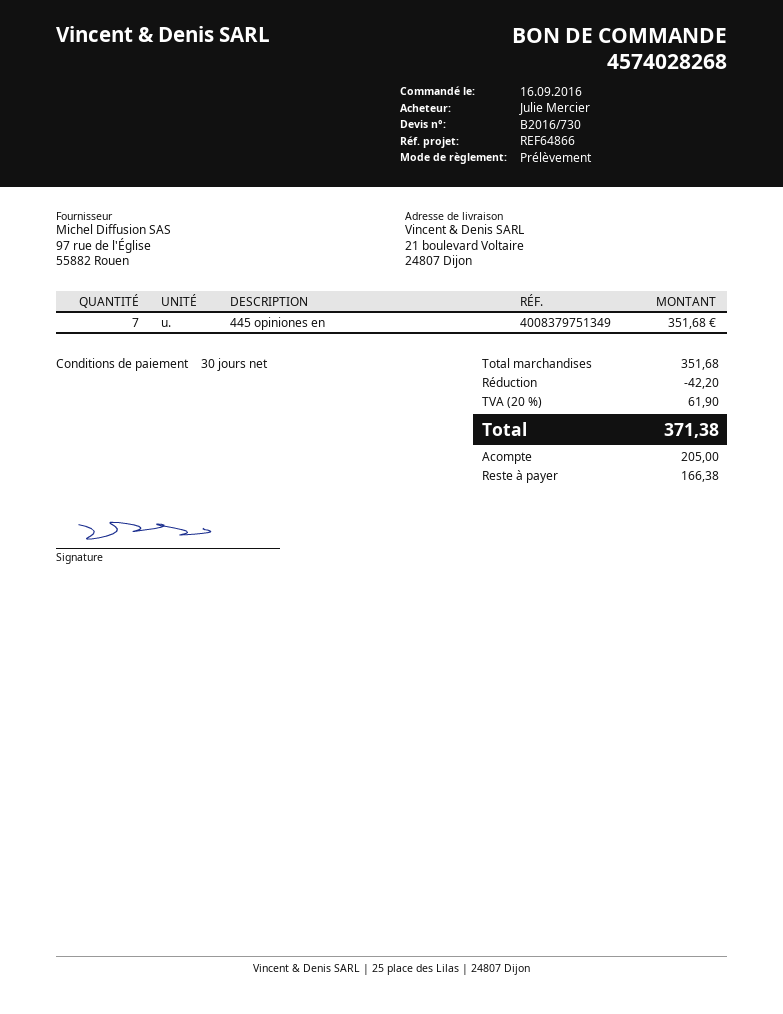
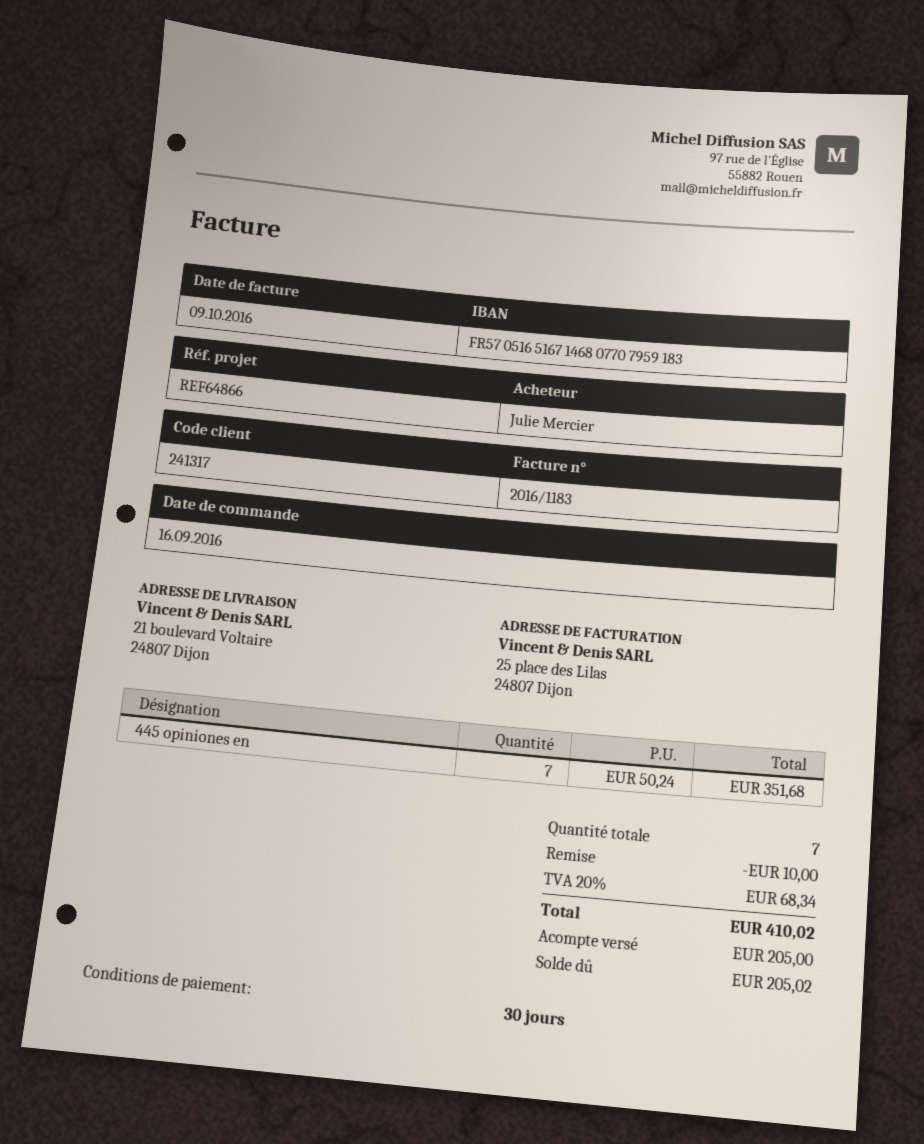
discount: 42.20 -> 10.00
tax: 20% = 61.90 -> 20% = 68.34
total: 371.38 -> 410.02
balance: 166.38 -> 205.02

